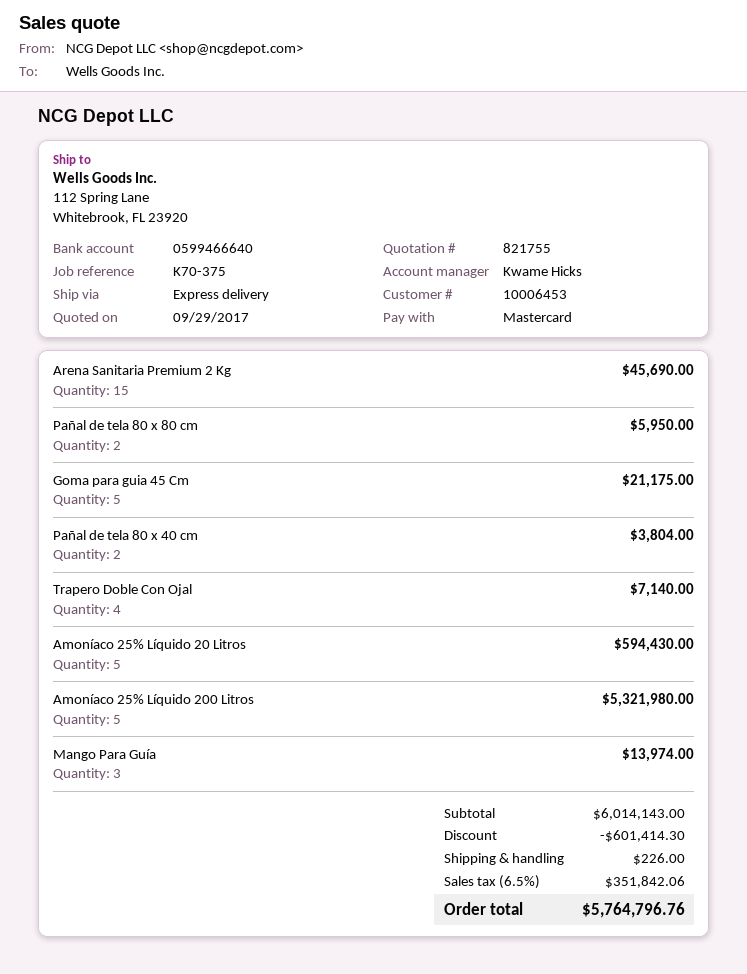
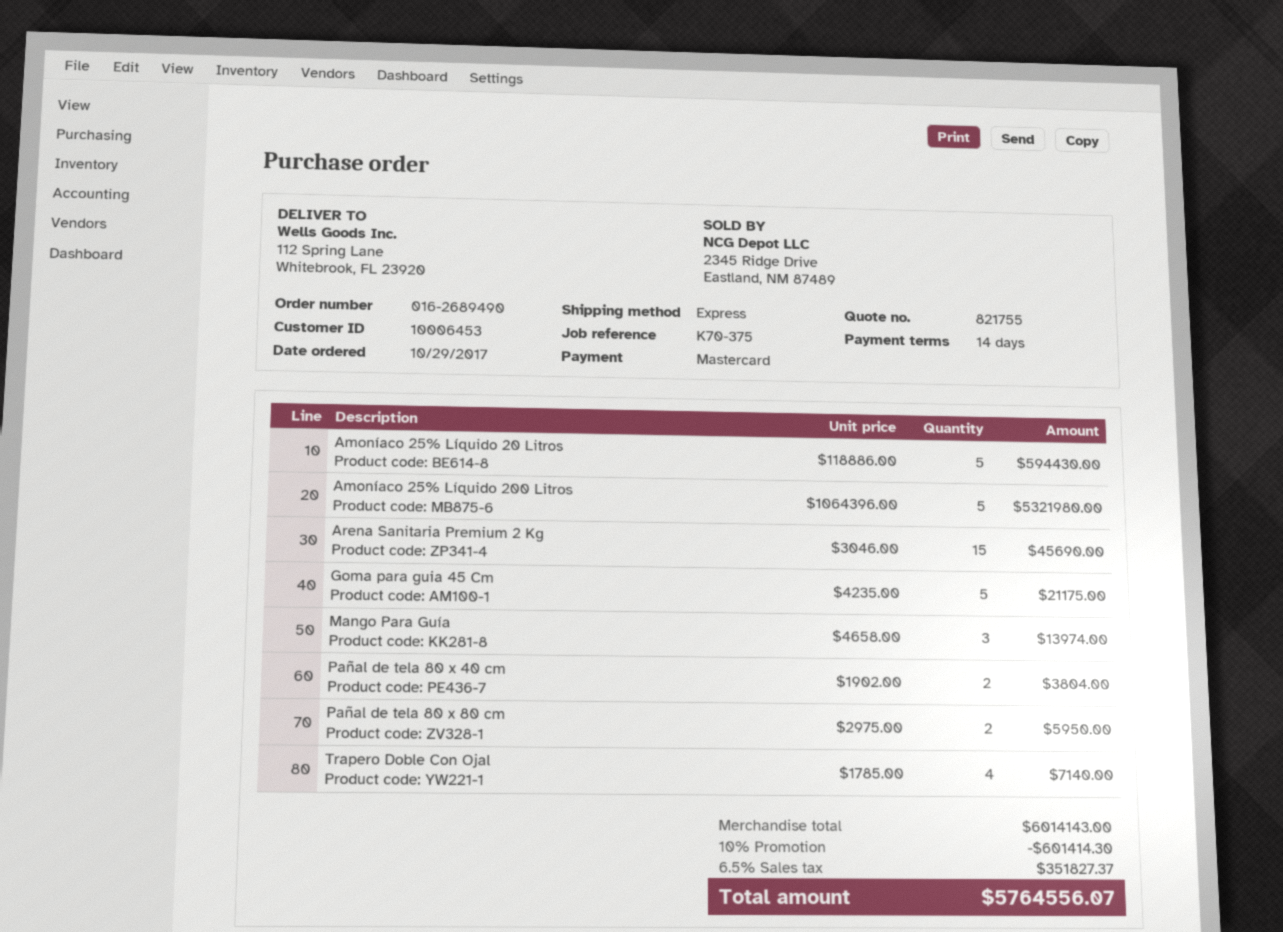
shipping: 226.00 -> none
tax: 6.5% = 351842.06 -> 6.5% = 351827.37
total: 5764796.76 -> 5764556.07

